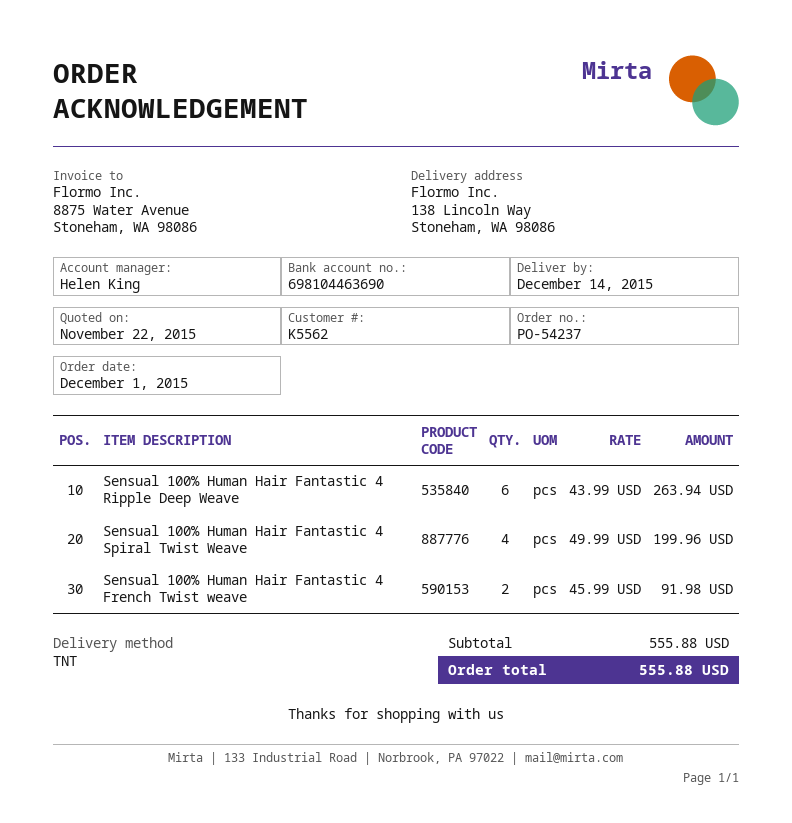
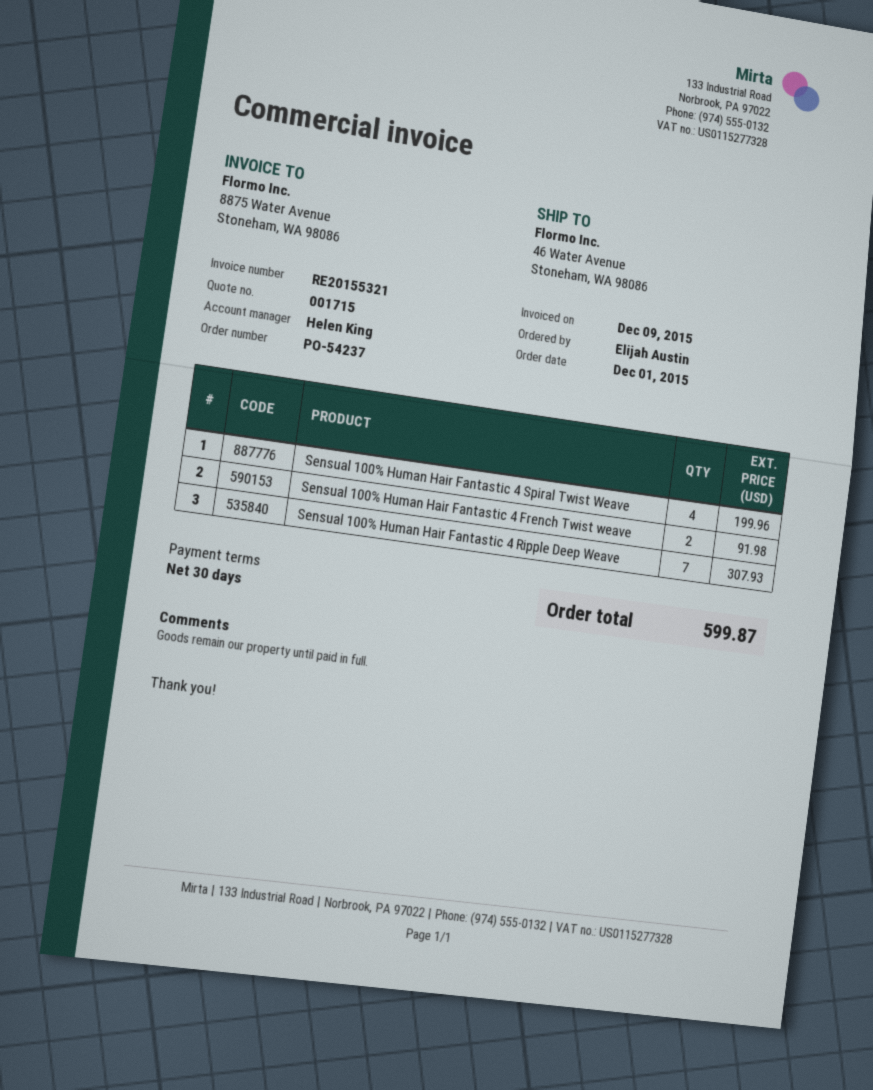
ship to: 138 Lincoln Way, Stoneham, WA 98086 -> 46 Water Avenue, Stoneham, WA 98086
Sensual 100% Human Hair Fantastic 4 Ripple Deep Weave: 6 for 263.94 -> 7 for 307.93
total: 555.88 -> 599.87

